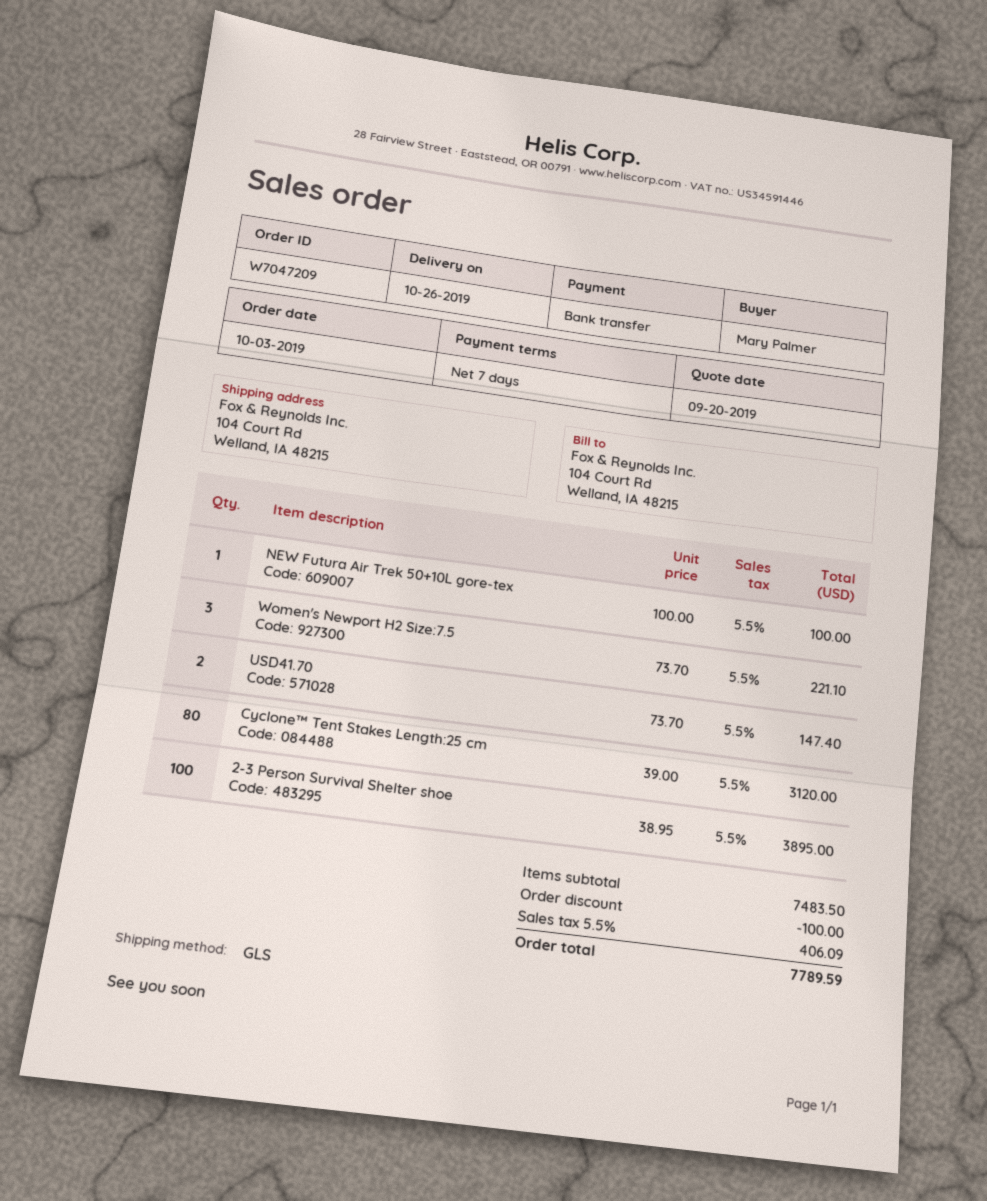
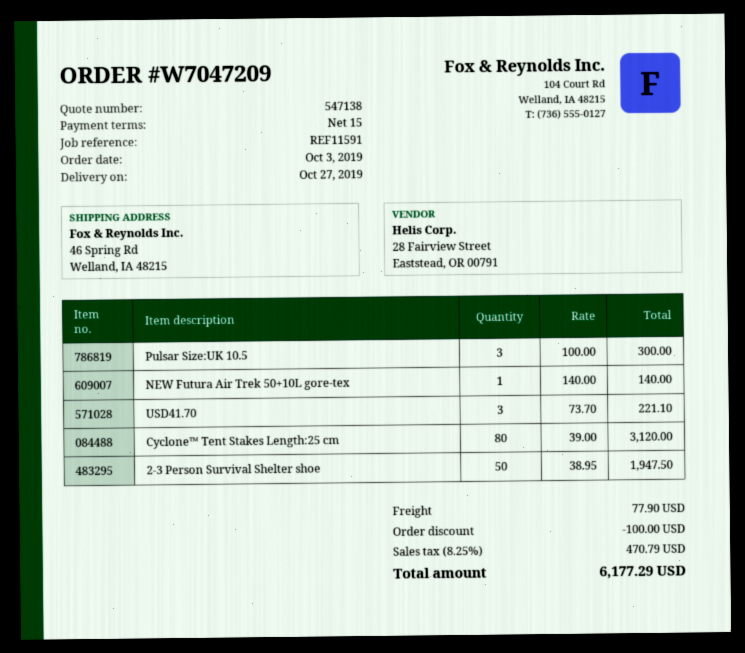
delivery date: 2019-10-26 -> 2019-10-27
payment terms: 7 days -> 15 days
ship to: 104 Court Rd, Welland, IA 48215 -> 46 Spring Rd, Welland, IA 48215
NEW Futura Air Trek 50+10L gore-tex: 1 x 100.00 = 100.00 -> 1 x 140.00 = 140.00
Women's Newport H2 Size:7.5: 3 x 73.70 = 221.10 -> none
USD41.70: 2 x 73.70 = 147.40 -> 3 x 73.70 = 221.10
2-3 Person Survival Shelter shoe: 100 x 38.95 = 3895.00 -> 50 x 38.95 = 1947.50
Pulsar Size:UK 10.5: none -> 3 x 100.00 = 300.00
shipping: none -> 77.90
tax: 5.5% = 406.09 -> 8.25% = 470.79
total: 7789.59 -> 6177.29

